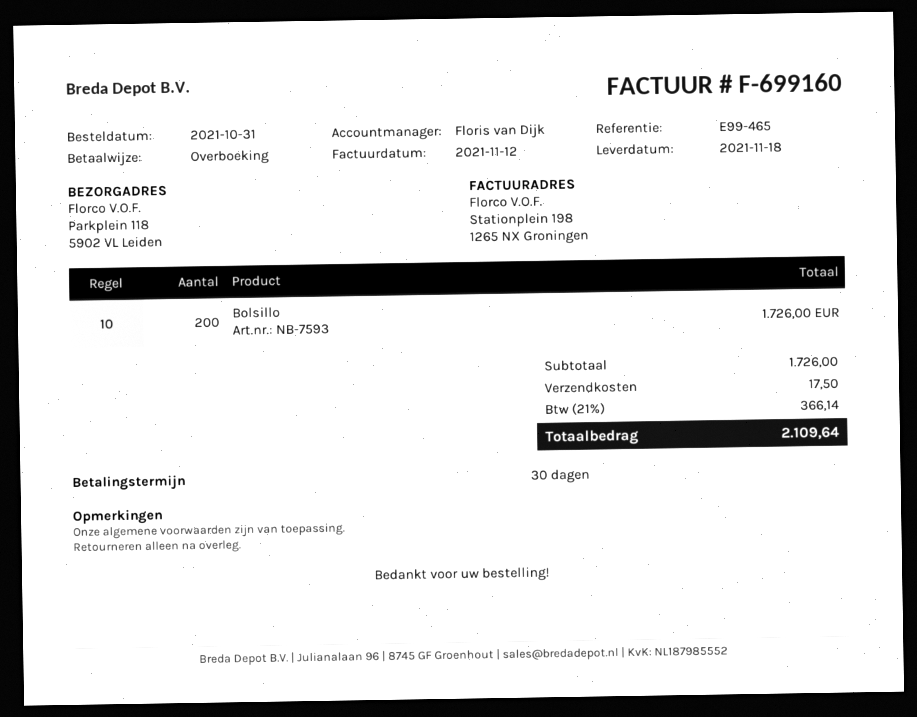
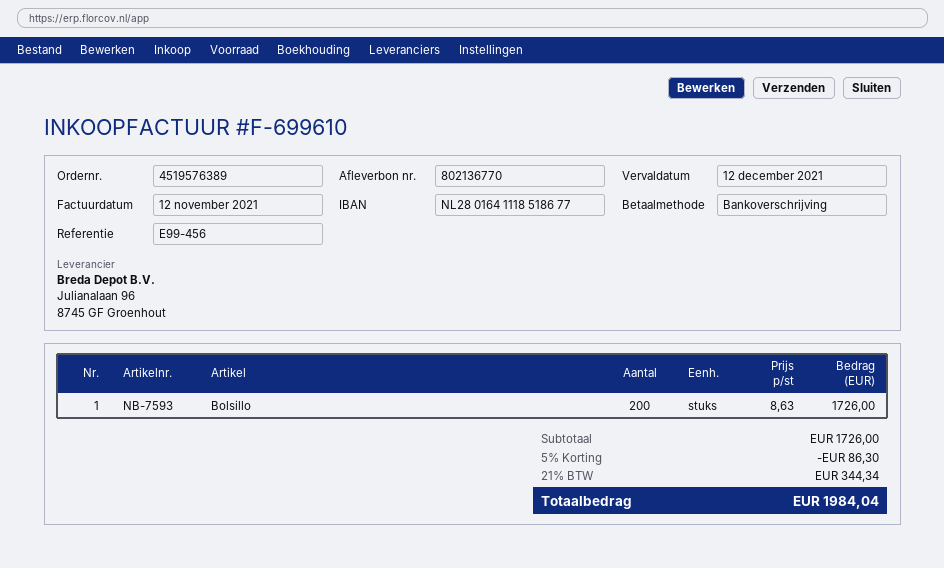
invoice number: F-699160 -> F-699610
reference: E99-465 -> E99-456
discount: none -> 5% = 86.30
shipping: 17.50 -> none
tax: 21% = 366.14 -> 21% = 344.34
total: 2109.64 -> 1984.04

